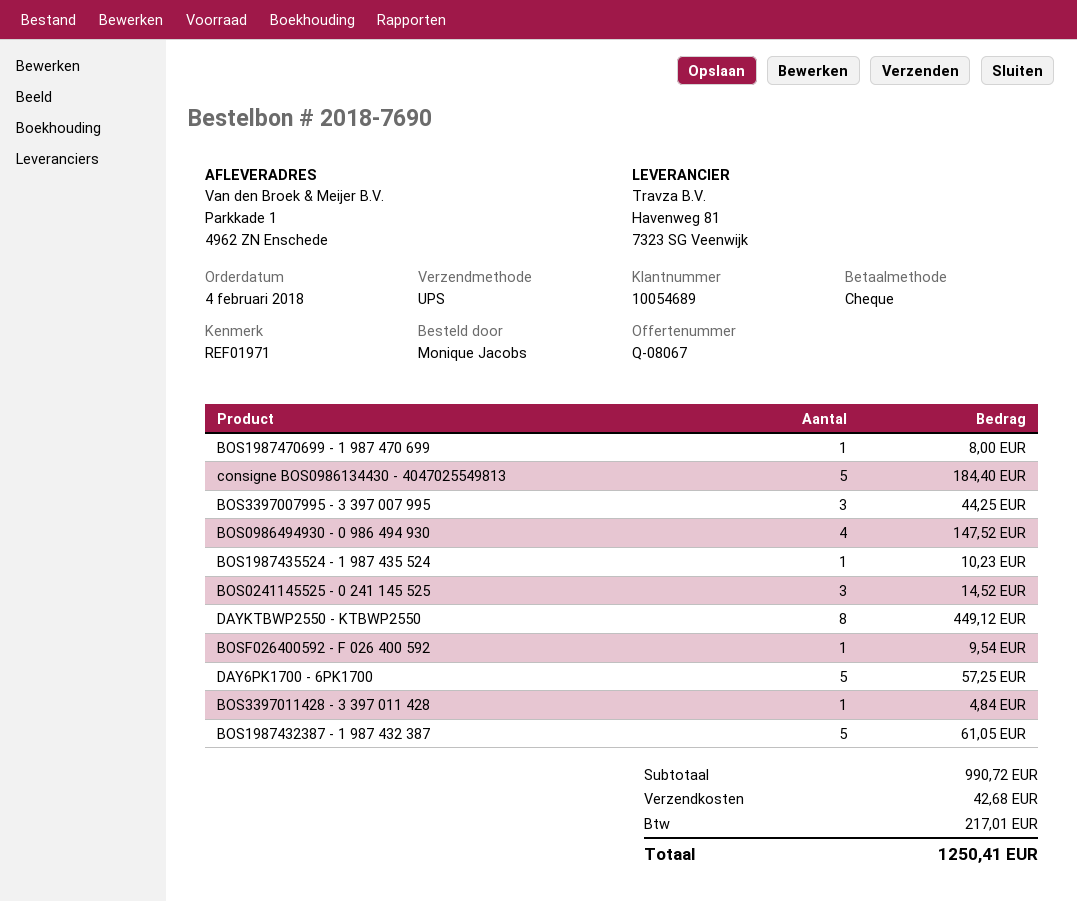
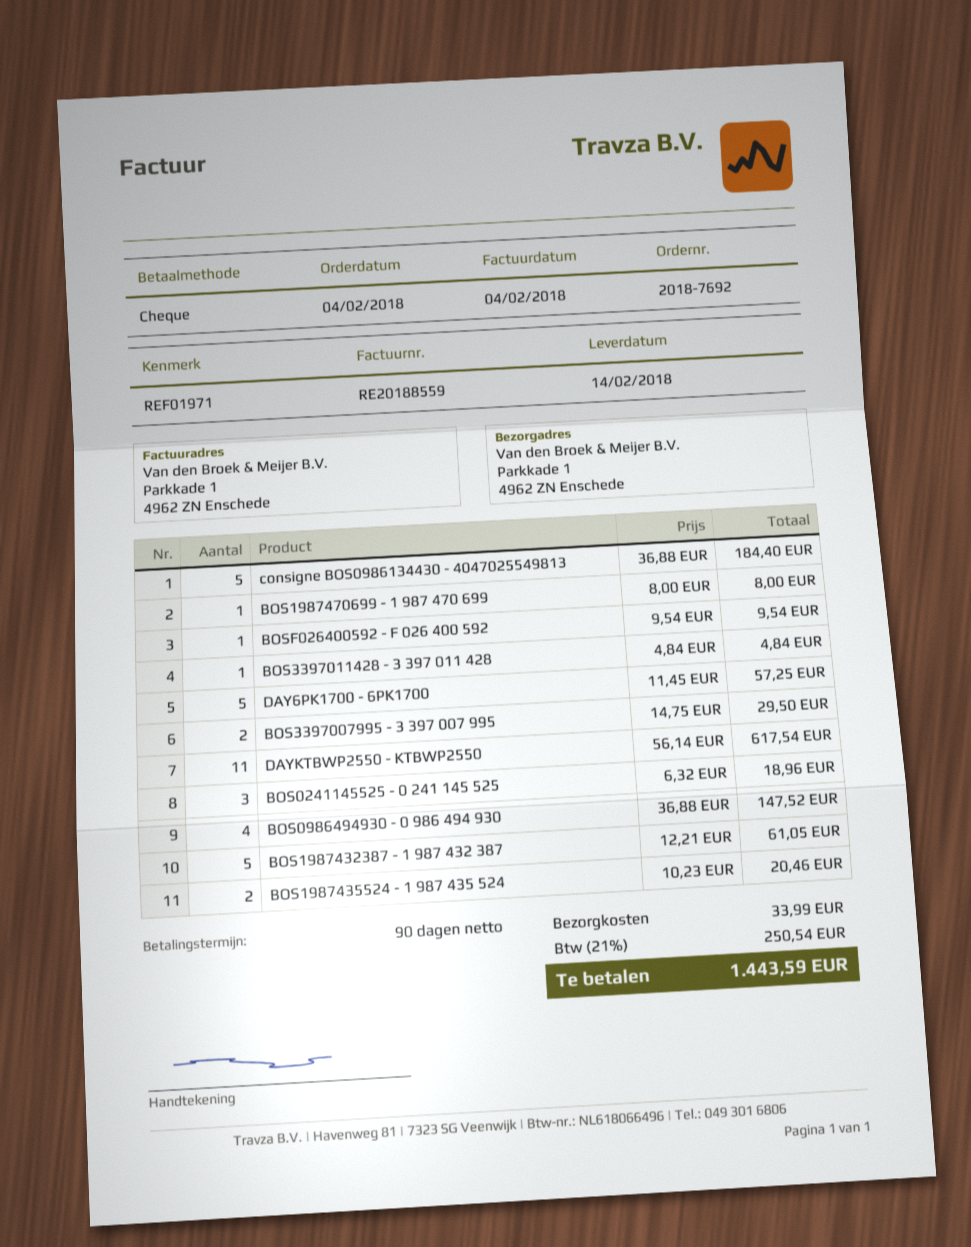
order number: 2018-7690 -> 2018-7692
BOS3397007995 - 3 397 007 995: 3 for 44.25 -> 2 for 29.50
BOS1987435524 - 1 987 435 524: 1 for 10.23 -> 2 for 20.46
BOS0241145525 - 0 241 145 525: 3 for 14.52 -> 3 for 18.96
DAYKTBWP2550 - KTBWP2550: 8 for 449.12 -> 11 for 617.54
shipping: 42.68 -> 33.99
tax: 217.01 -> 250.54
total: 1250.41 -> 1443.59

